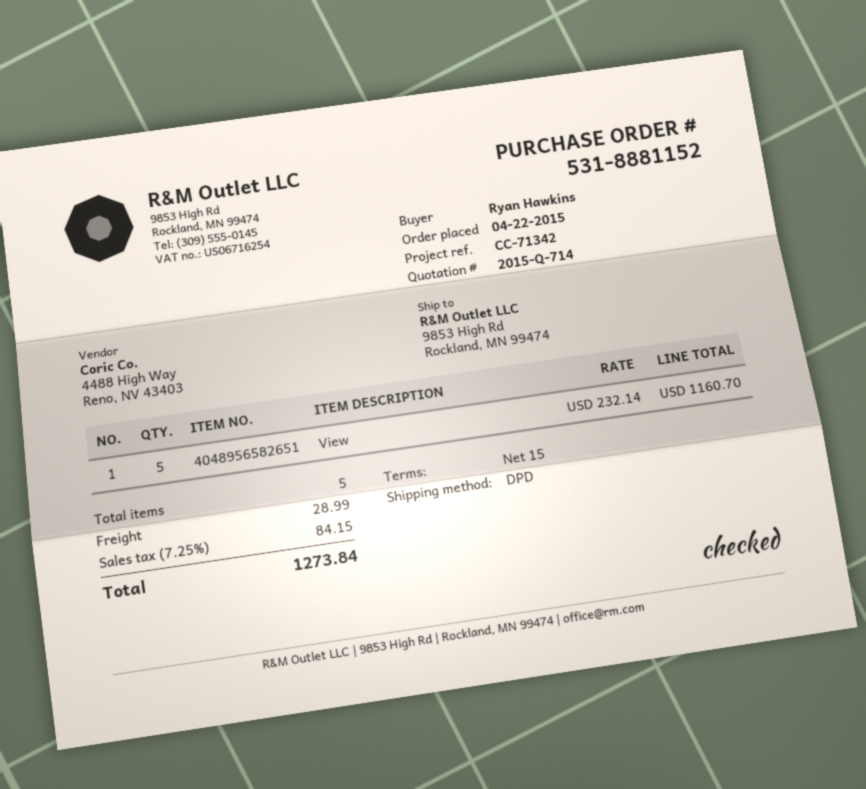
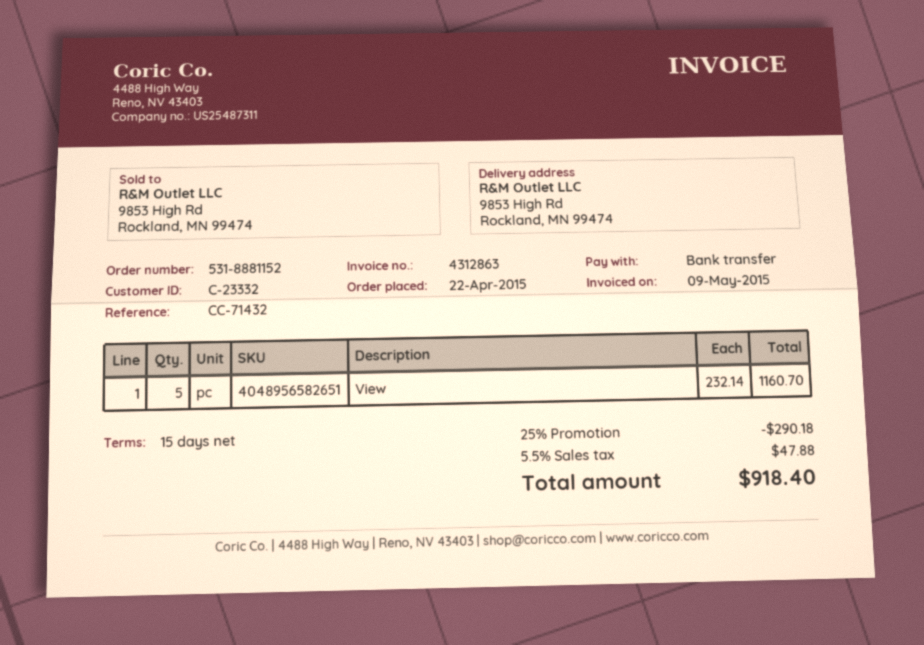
reference: CC-71342 -> CC-71432
discount: none -> 25% = 290.18
shipping: 28.99 -> none
tax: 7.25% = 84.15 -> 5.5% = 47.88
total: 1273.84 -> 918.40

